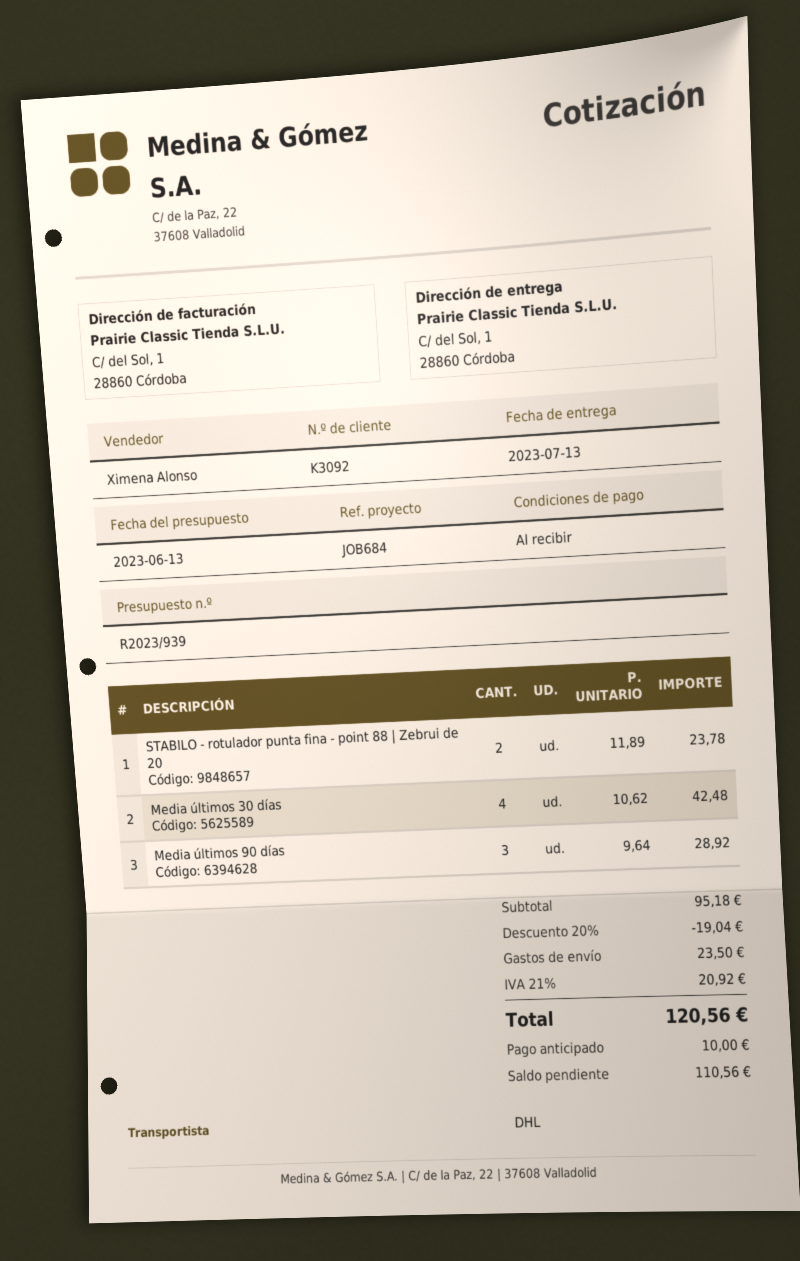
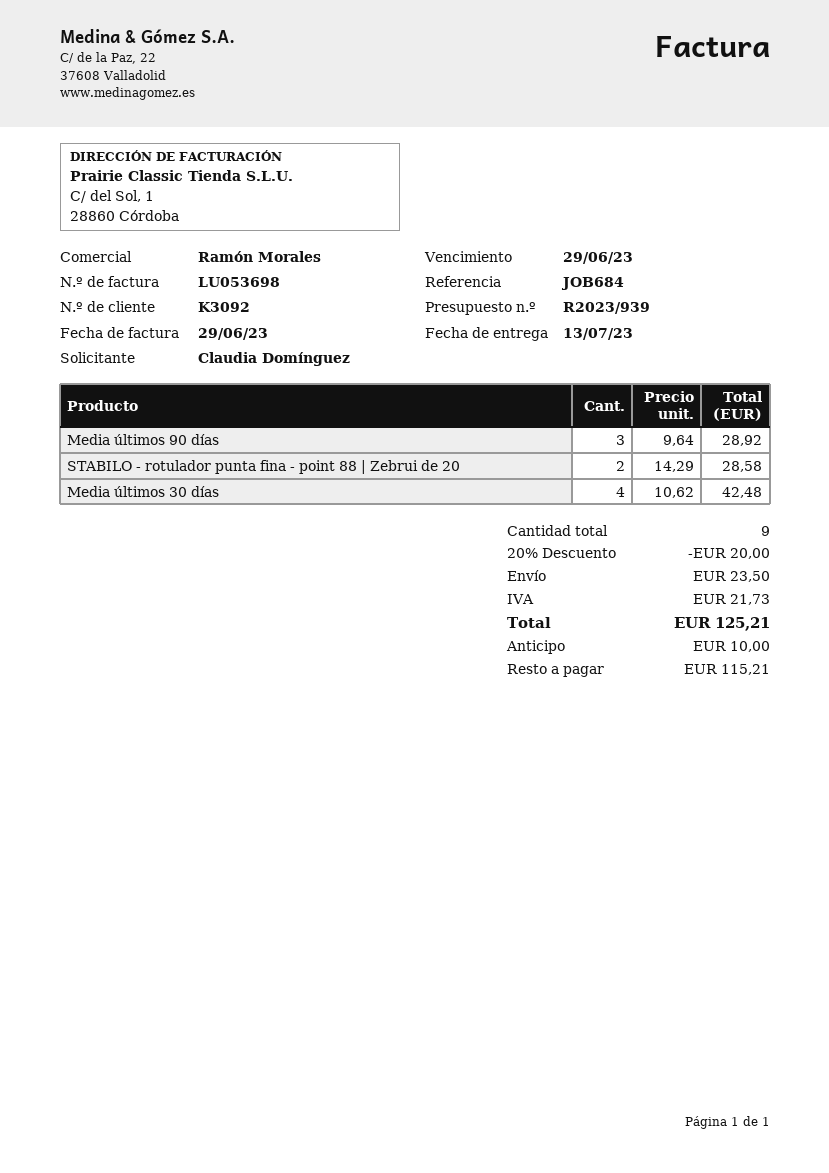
sales rep: Ximena Alonso -> Ramón Morales
STABILO - rotulador punta fina - point 88 | Zebrui de 20: 2 x 11.89 = 23.78 -> 2 x 14.29 = 28.58
discount: 20% = 19.04 -> 20% = 20.00
tax: 20.92 -> 21.73
total: 120.56 -> 125.21
balance: 110.56 -> 115.21

